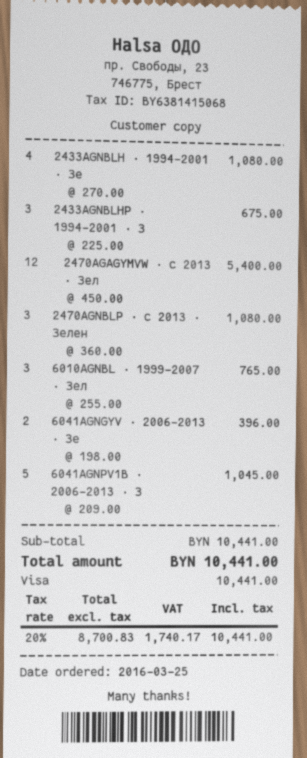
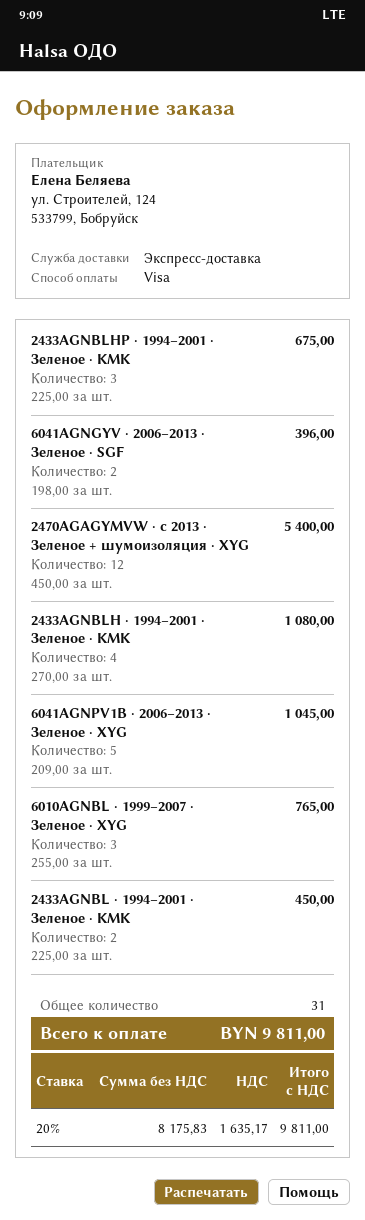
2470AGNBLP · с 2013 · Зелен: 3 x 360.00 = 1080.00 -> none
2433AGNBL · 1994–2001 · Зеленое · KMK: none -> 2 x 225.00 = 450.00
net: 8700.83 -> 8175.83
tax: 20% = 1740.17 -> 20% = 1635.17
total: 10441.00 -> 9811.00

